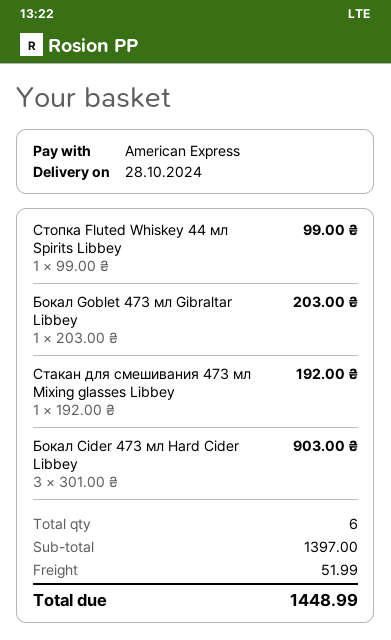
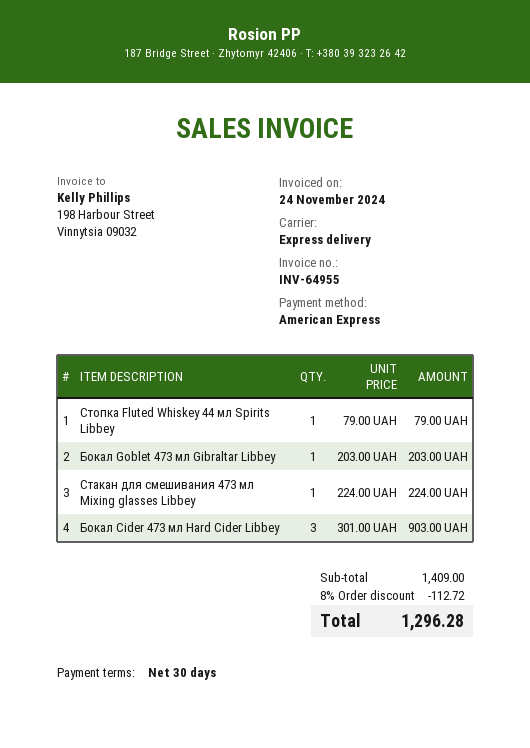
Стопка Fluted Whiskey 44 мл Spirits Libbey: 1 x 99.00 = 99.00 -> 1 x 79.00 = 79.00
Стакан для смешивания 473 мл Mixing glasses Libbey: 1 x 192.00 = 192.00 -> 1 x 224.00 = 224.00
subtotal: 1397.00 -> 1409.00
discount: none -> 8% = 112.72
shipping: 51.99 -> none
total: 1448.99 -> 1296.28

